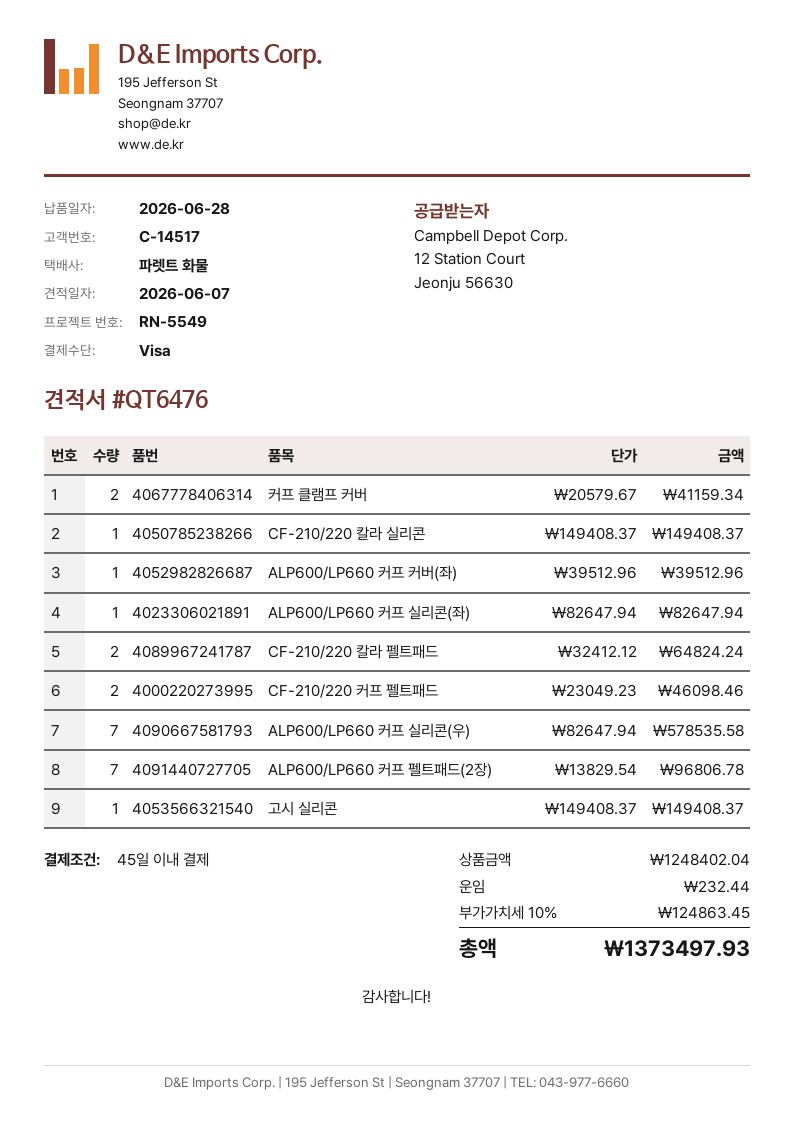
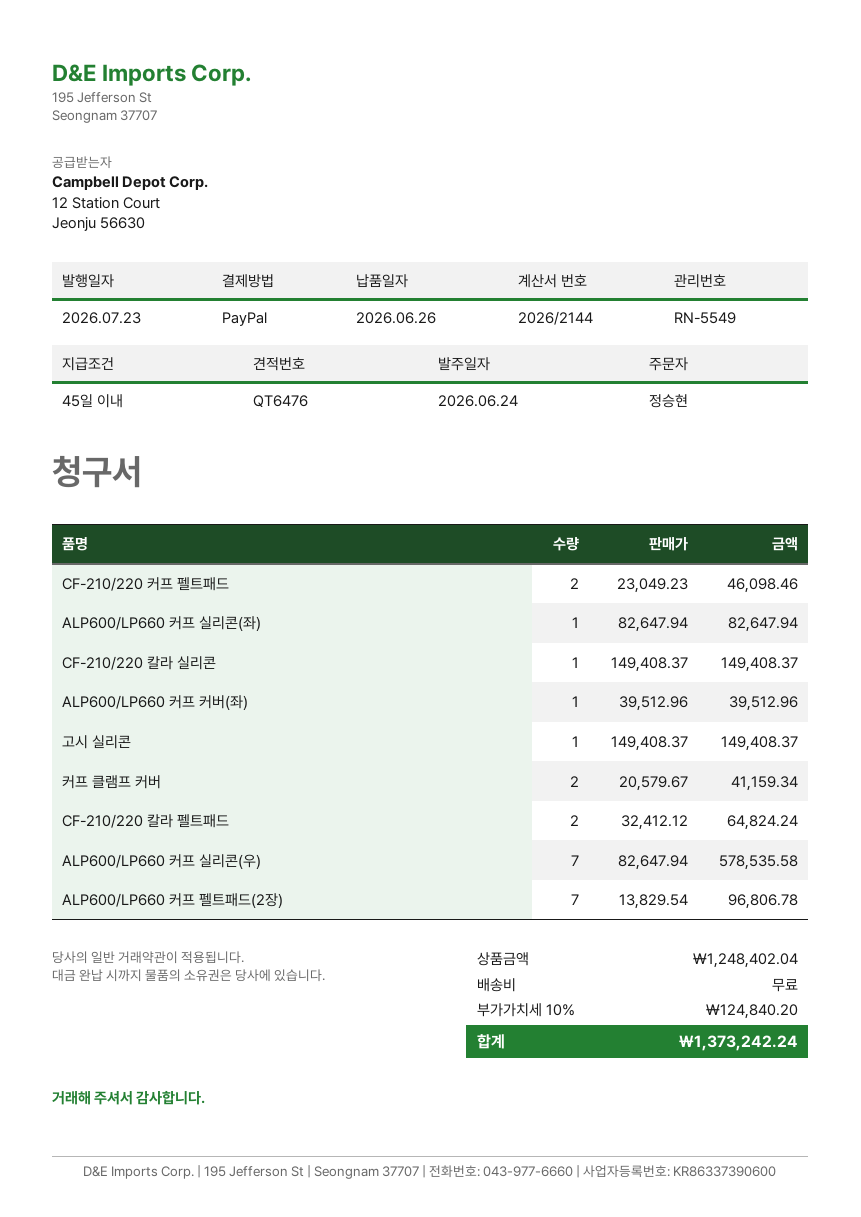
delivery date: 2026-06-28 -> 2026-06-26
payment method: Visa -> PayPal
shipping: 232.44 -> 0.00
tax: 10% = 124863.45 -> 10% = 124840.20
total: 1373497.93 -> 1373242.24

